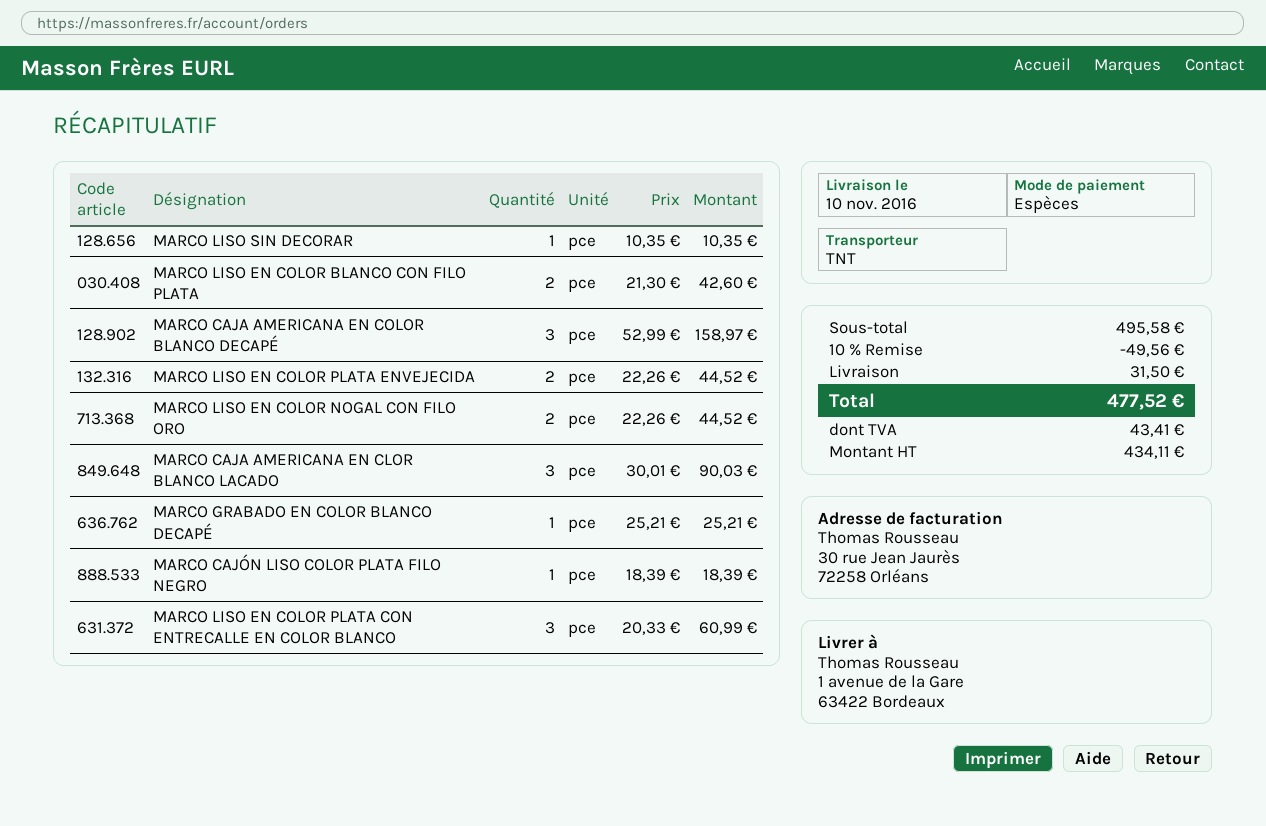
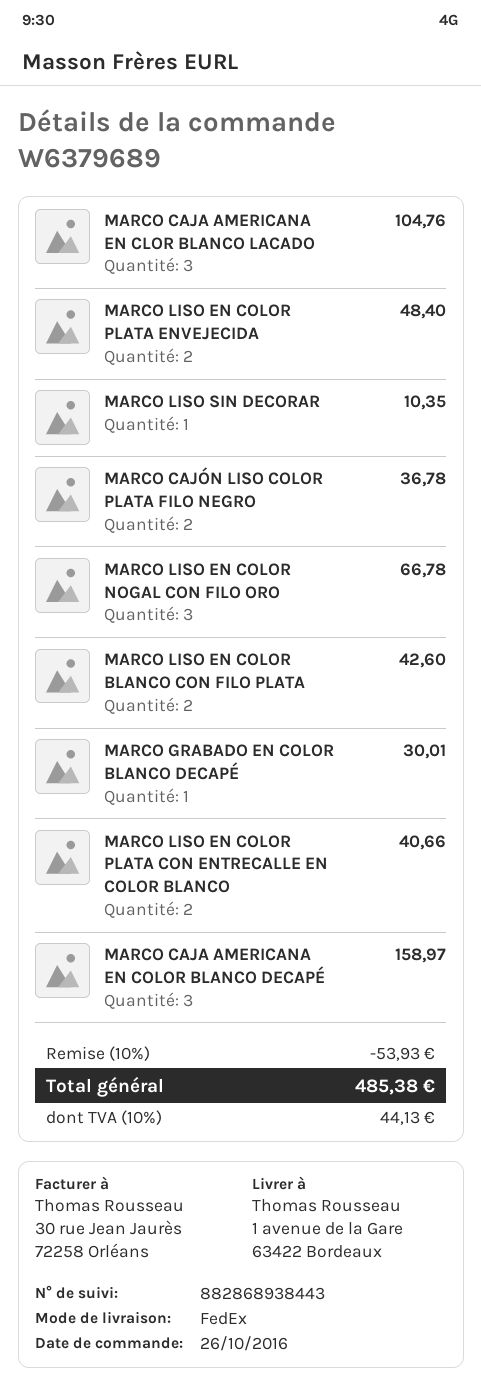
shipping method: TNT -> FedEx
MARCO LISO EN COLOR PLATA ENVEJECIDA: 2 for 44.52 -> 2 for 48.40
MARCO LISO EN COLOR NOGAL CON FILO ORO: 2 for 44.52 -> 3 for 66.78
MARCO CAJA AMERICANA EN CLOR BLANCO LACADO: 3 for 90.03 -> 3 for 104.76
MARCO GRABADO EN COLOR BLANCO DECAPÉ: 1 for 25.21 -> 1 for 30.01
MARCO CAJÓN LISO COLOR PLATA FILO NEGRO: 1 for 18.39 -> 2 for 36.78
MARCO LISO EN COLOR PLATA CON ENTRECALLE EN COLOR BLANCO: 3 for 60.99 -> 2 for 40.66
discount: 10% = 49.56 -> 10% = 53.93
shipping: 31.50 -> none
tax: 43.41 -> 44.13
total: 477.52 -> 485.38

